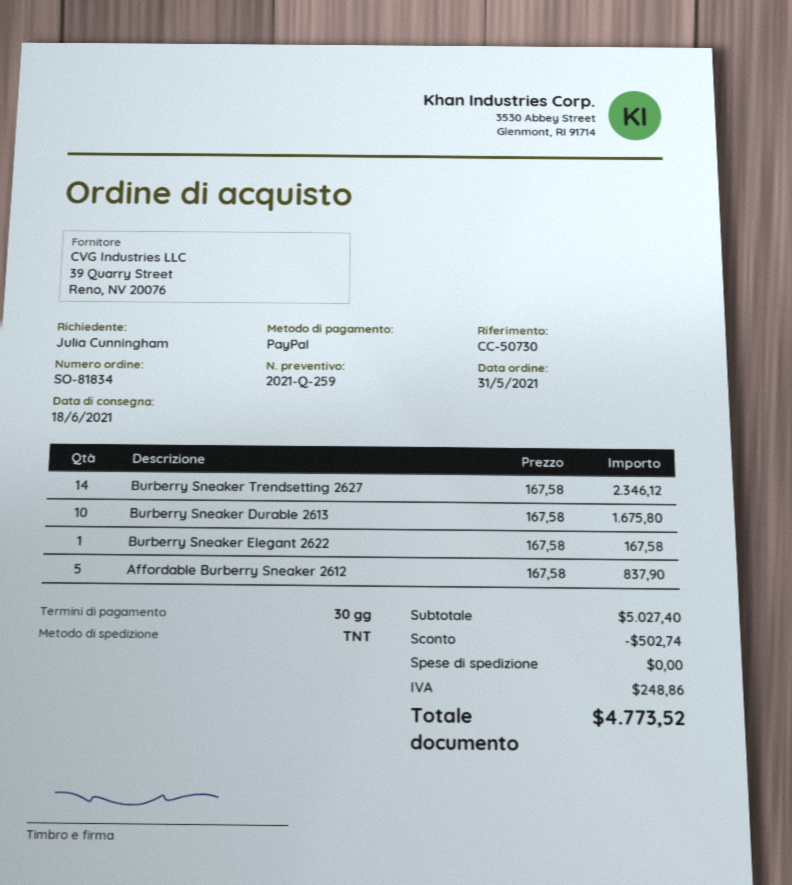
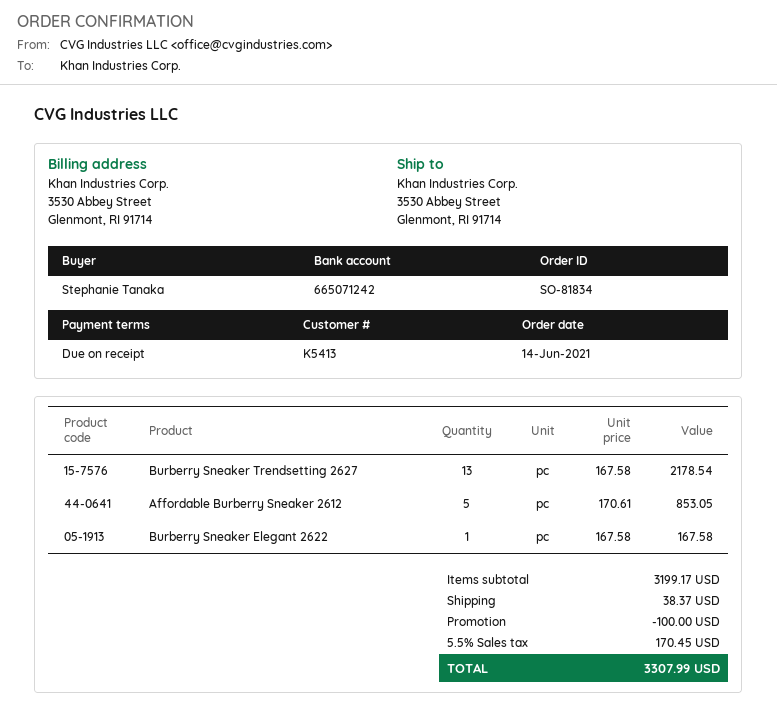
order date: 2021-05-31 -> 2021-06-14
payment terms: 30 days -> on receipt
ordered by: Julia Cunningham -> Stephanie Tanaka
Burberry Sneaker Trendsetting 2627: 14 x 167.58 = 2346.12 -> 13 x 167.58 = 2178.54
Burberry Sneaker Durable 2613: 10 x 167.58 = 1675.80 -> none
Affordable Burberry Sneaker 2612: 5 x 167.58 = 837.90 -> 5 x 170.61 = 853.05
subtotal: 5027.40 -> 3199.17
discount: 502.74 -> 100.00
shipping: 0.00 -> 38.37
tax: 248.86 -> 170.45
total: 4773.52 -> 3307.99

